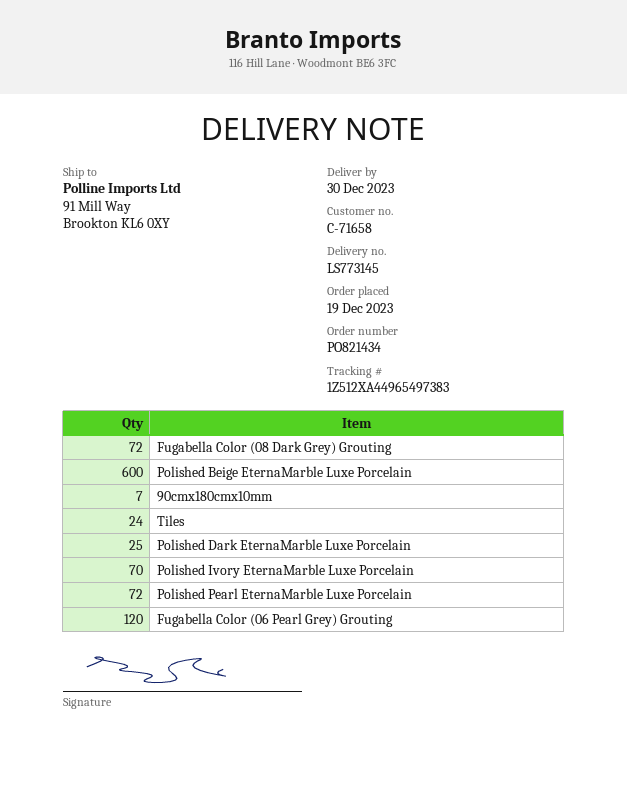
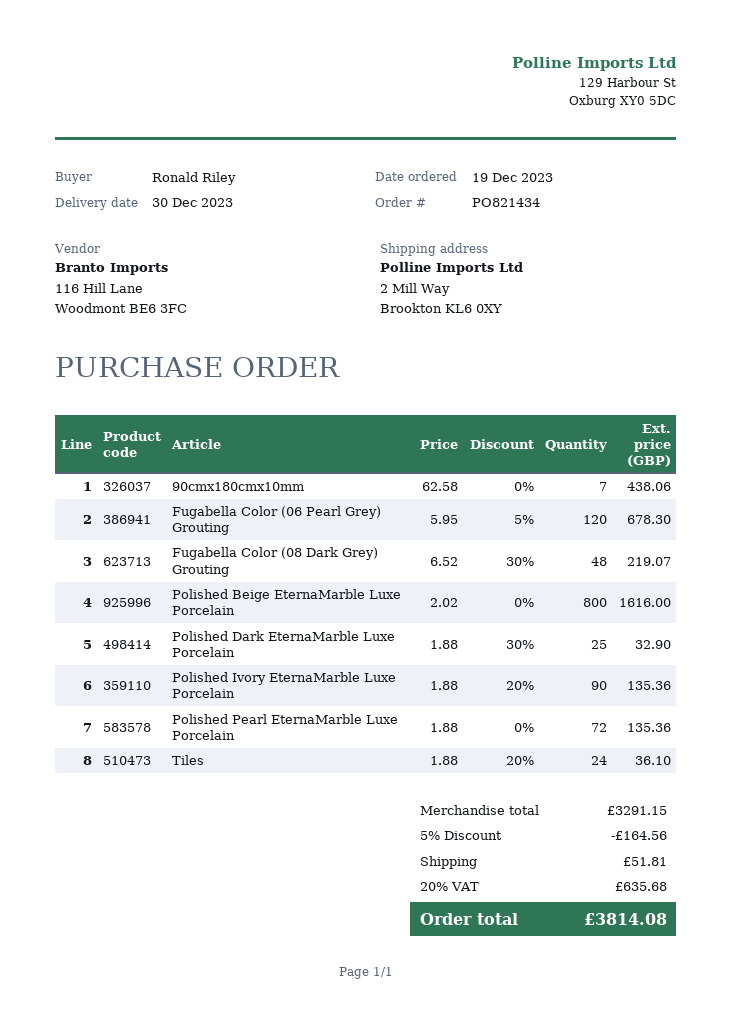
ship to: 91 Mill Way, Brookton KL6 0XY -> 2 Mill Way, Brookton KL6 0XY
Fugabella Color (08 Dark Grey) Grouting: 72 -> 48
Polished Beige EternaMarble Luxe Porcelain: 600 -> 800
Polished Ivory EternaMarble Luxe Porcelain: 70 -> 90

